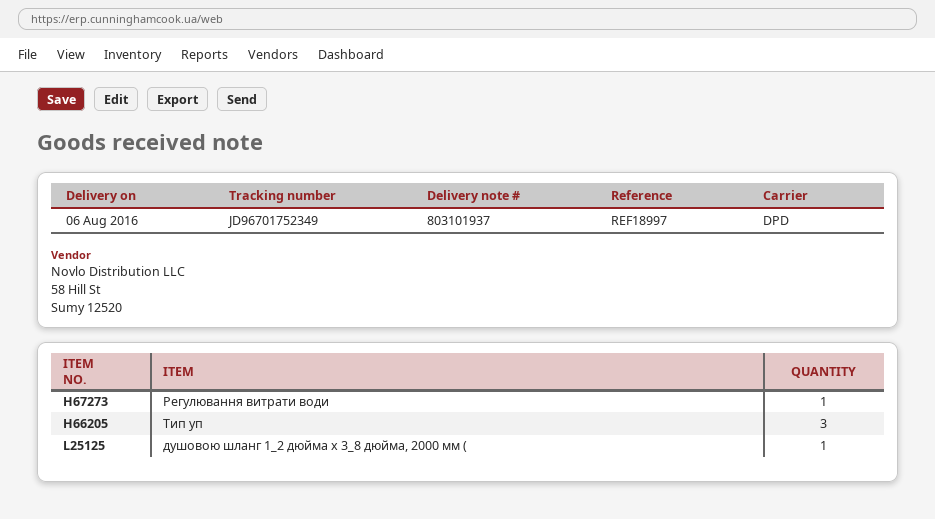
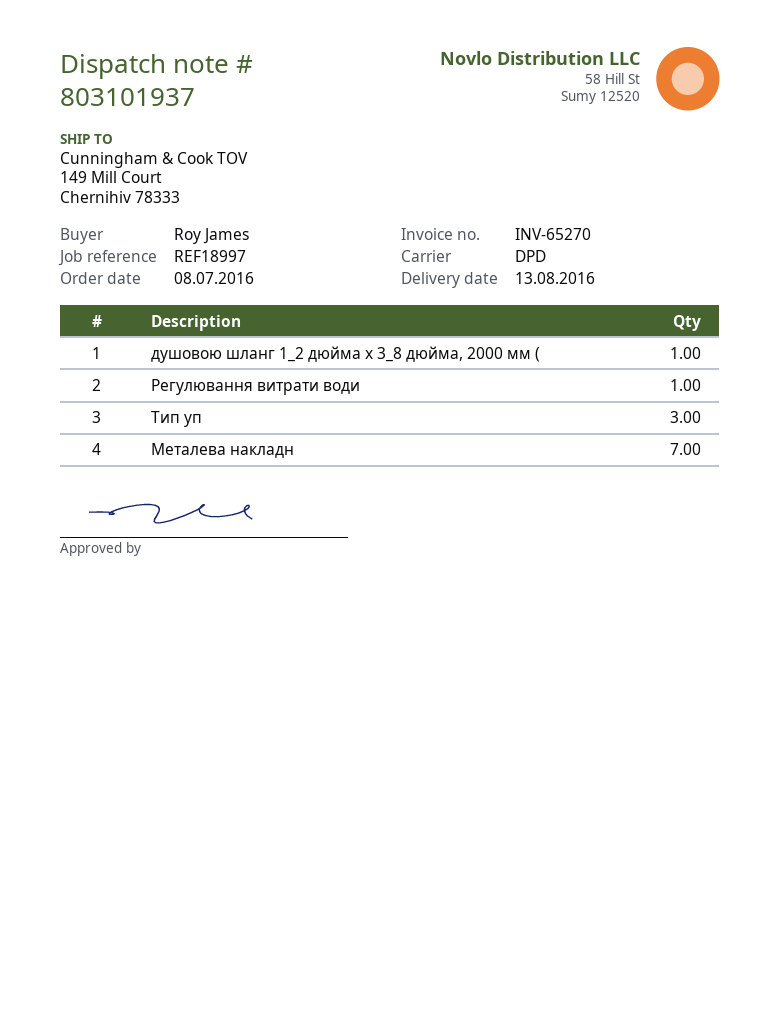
delivery date: 2016-08-06 -> 2016-08-13
Металева накладн: none -> 7

